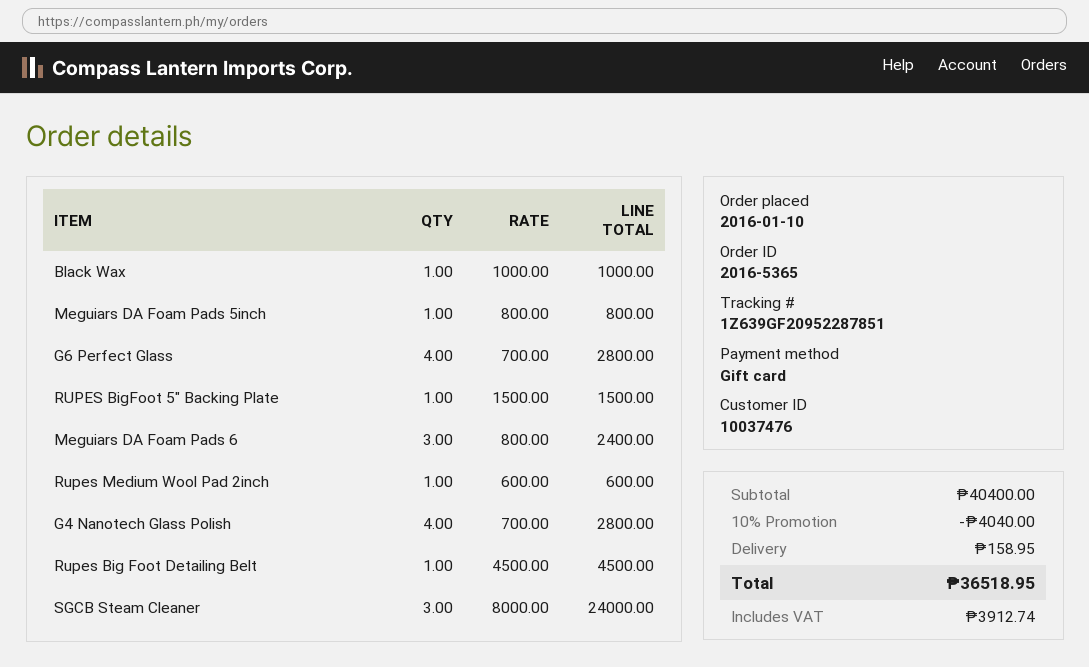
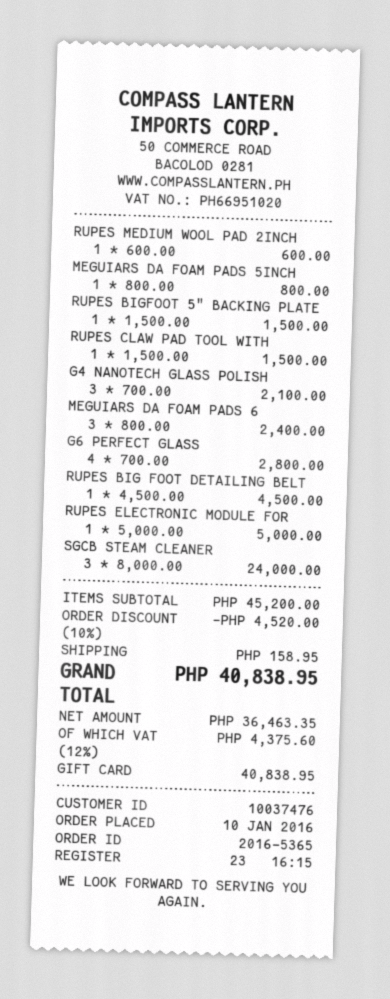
Black Wax: 1 x 1000.00 = 1000.00 -> none
G4 Nanotech Glass Polish: 4 x 700.00 = 2800.00 -> 3 x 700.00 = 2100.00
RUPES CLAW PAD TOOL WITH: none -> 1 x 1500.00 = 1500.00
RUPES ELECTRONIC MODULE FOR: none -> 1 x 5000.00 = 5000.00
subtotal: 40400.00 -> 45200.00
discount: 10% = 4040.00 -> 10% = 4520.00
tax: 3912.74 -> 4375.60
total: 36518.95 -> 40838.95

